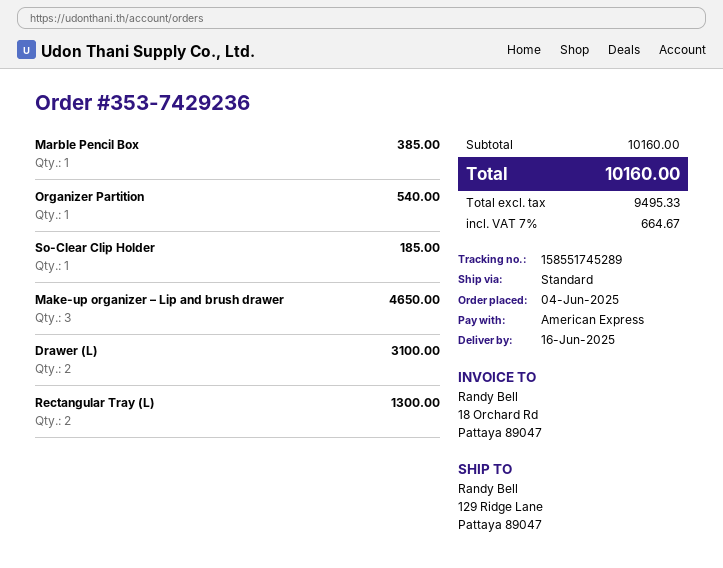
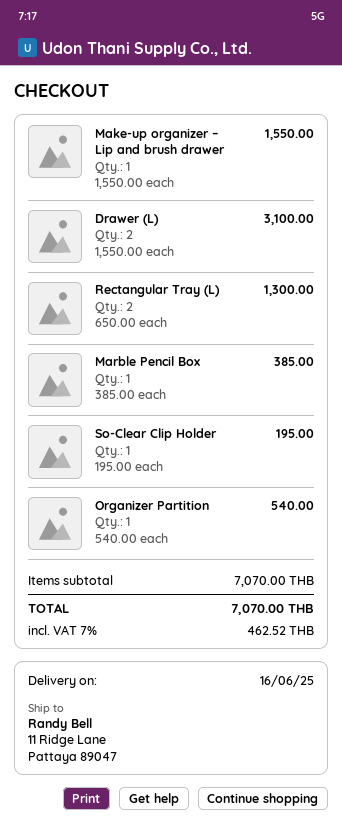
ship to: 129 Ridge Lane, Pattaya 89047 -> 11 Ridge Lane, Pattaya 89047
So-Clear Clip Holder: 1 for 185.00 -> 1 for 195.00
Make-up organizer – Lip and brush drawer: 3 for 4650.00 -> 1 for 1550.00
subtotal: 10160.00 -> 7070.00
tax: 7% = 664.67 -> 7% = 462.52
total: 10160.00 -> 7070.00

